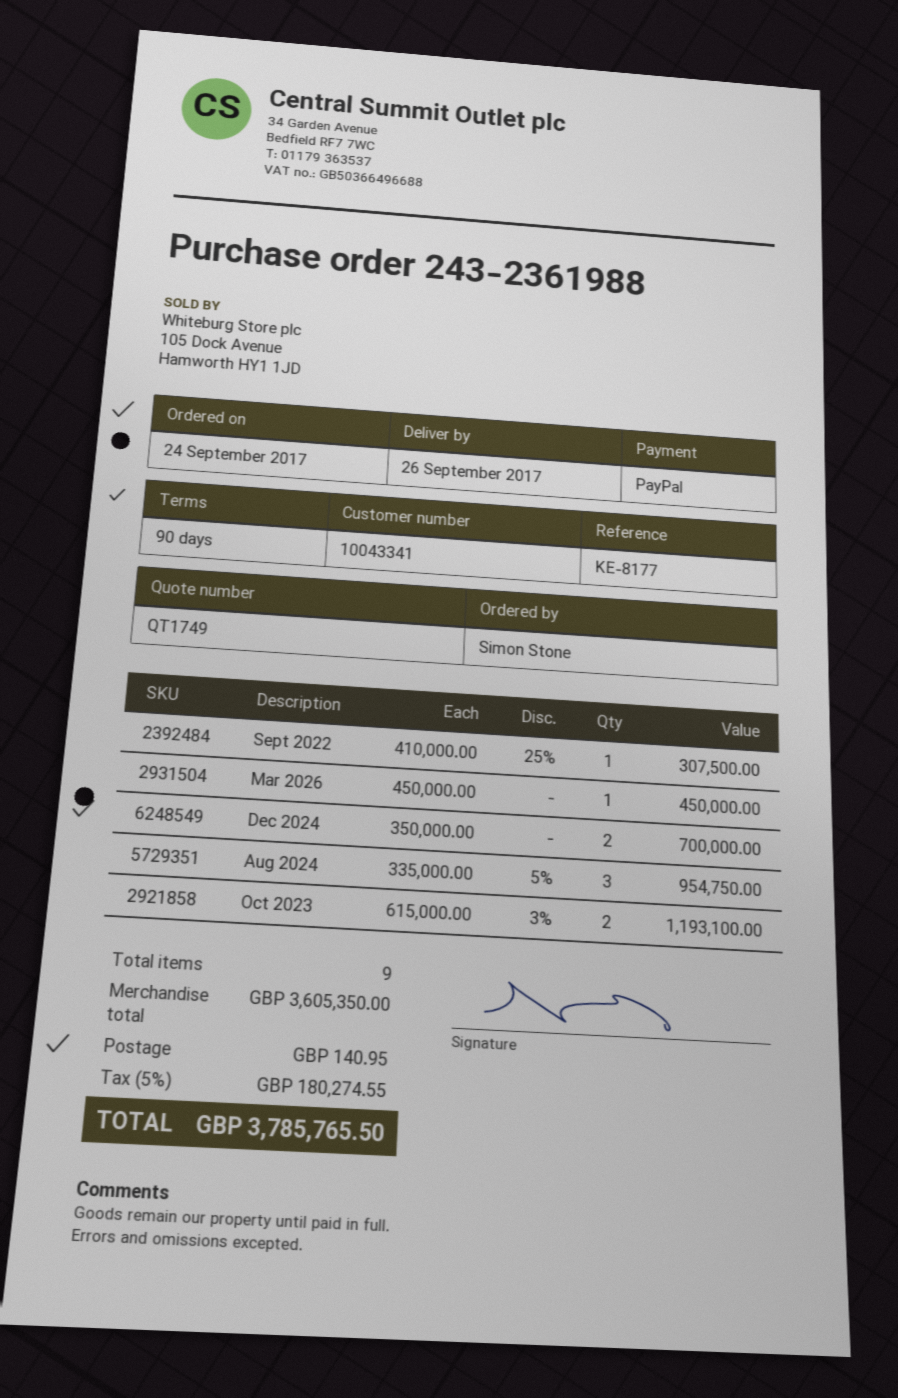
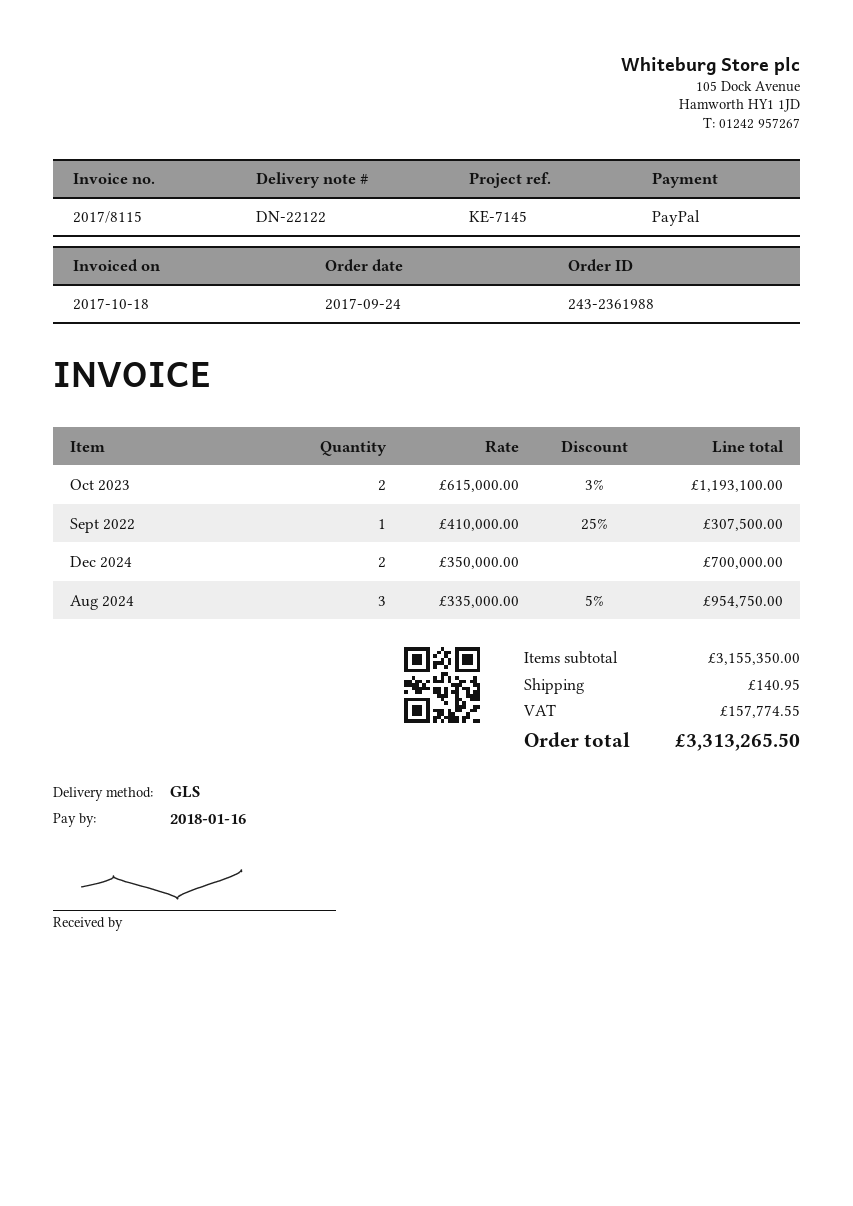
reference: KE-8177 -> KE-7145
Mar 2026: 1 x 450000.00 = 450000.00 -> none
subtotal: 3605350.00 -> 3155350.00
tax: 180274.55 -> 157774.55
total: 3785765.50 -> 3313265.50

